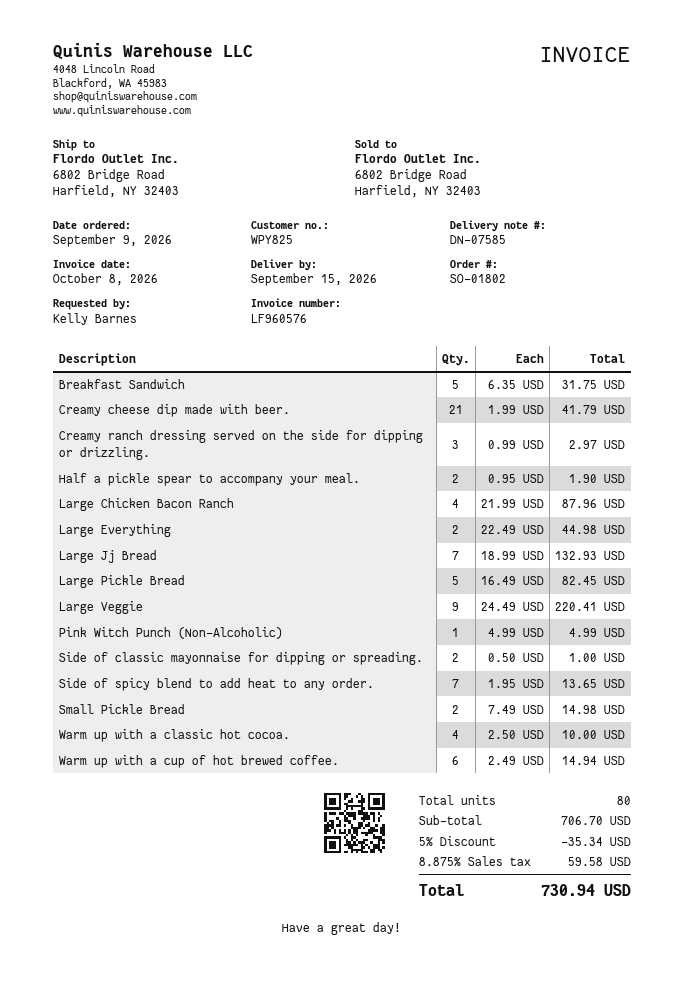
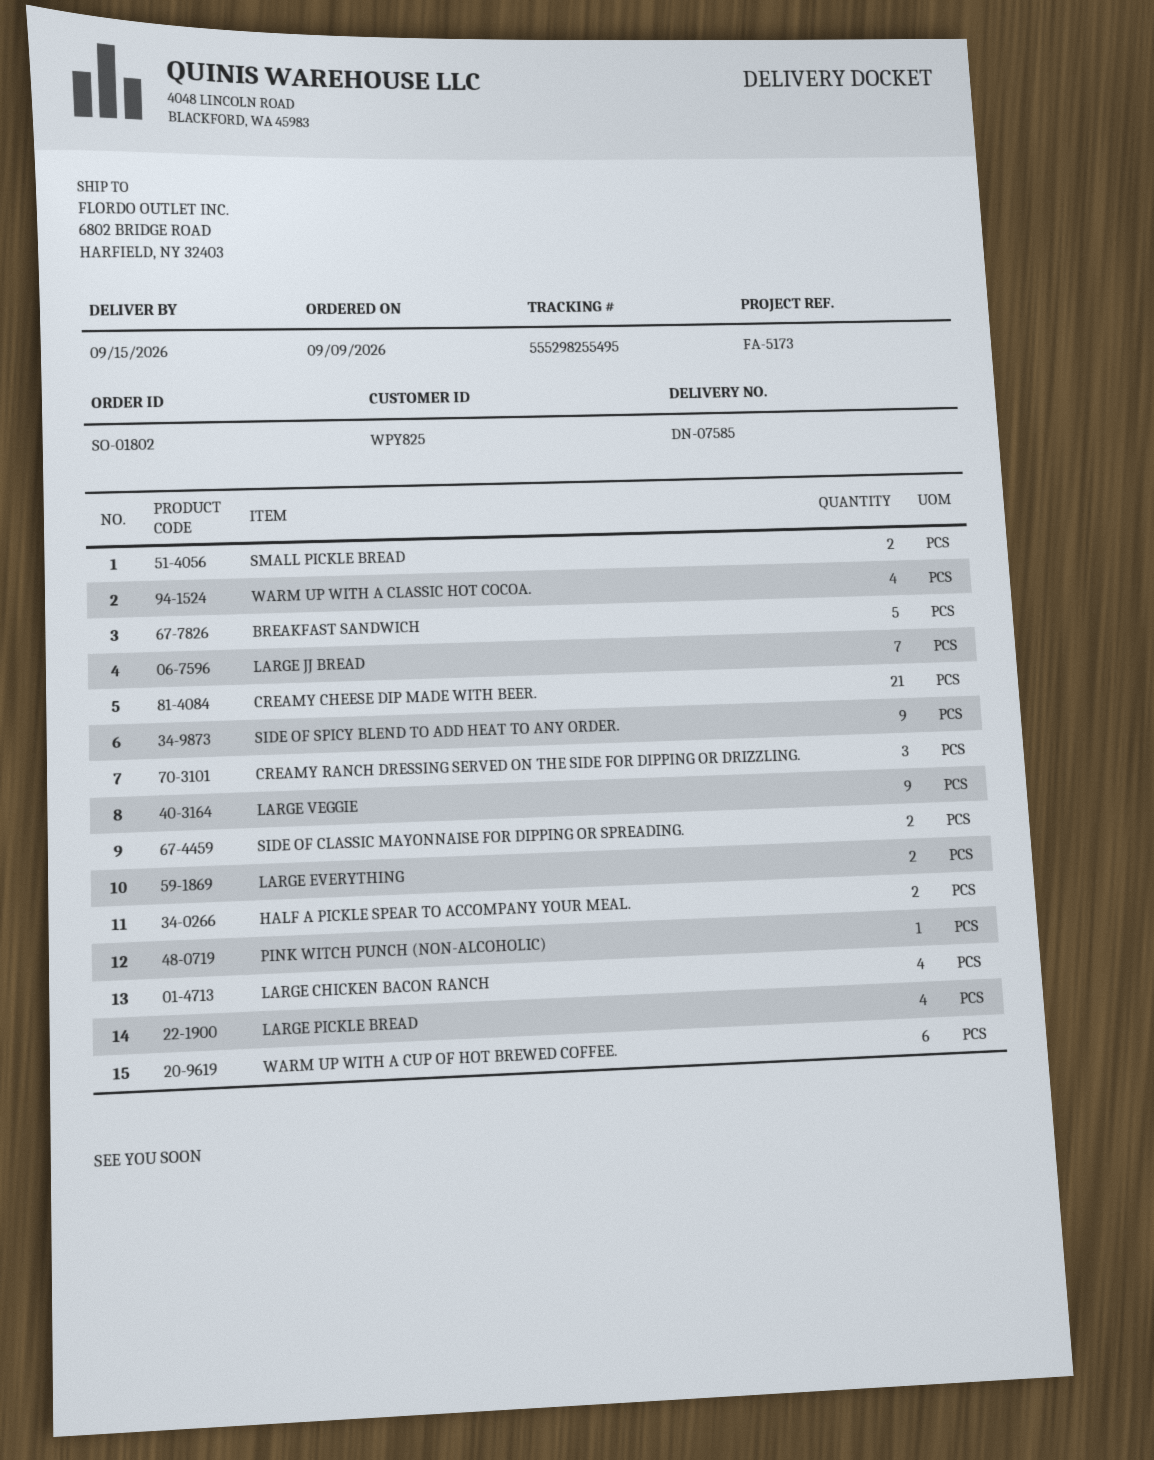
Large Pickle Bread: 5 -> 4
Side of spicy blend to add heat to any order.: 7 -> 9

